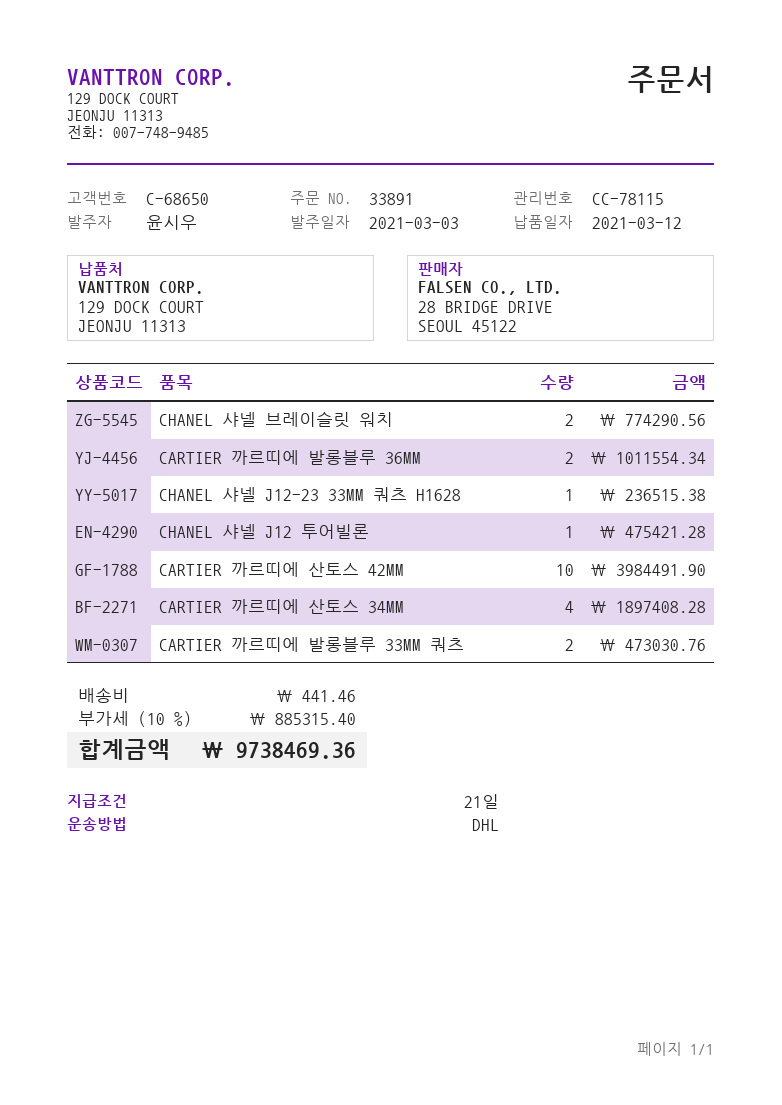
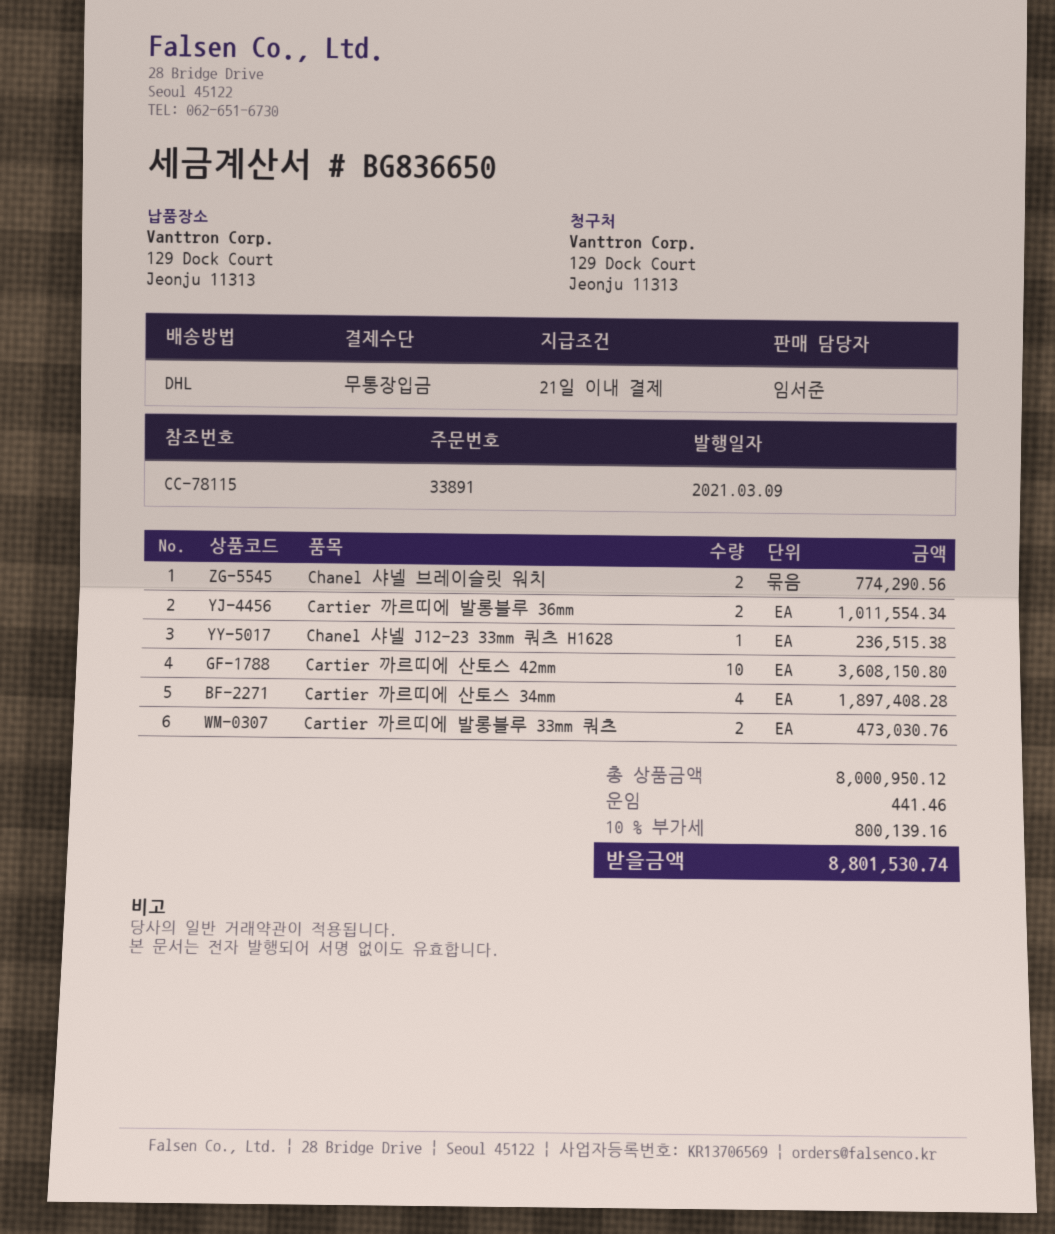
CHANEL 샤넬 J12 투어빌론: 1 for 475421.28 -> none
CARTIER 까르띠에 산토스 42MM: 10 for 3984491.90 -> 10 for 3608150.80
tax: 10% = 885315.40 -> 10% = 800139.16
total: 9738469.36 -> 8801530.74

